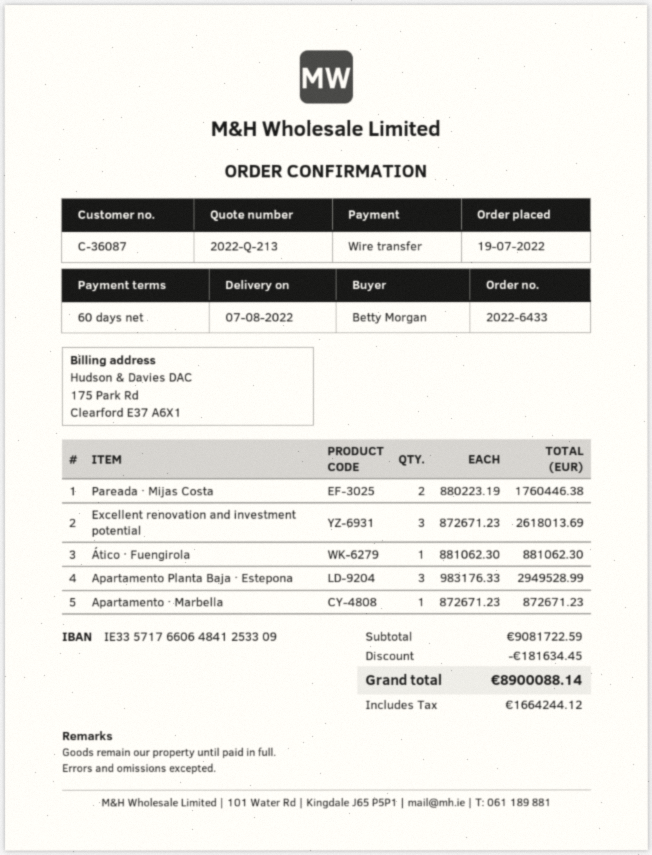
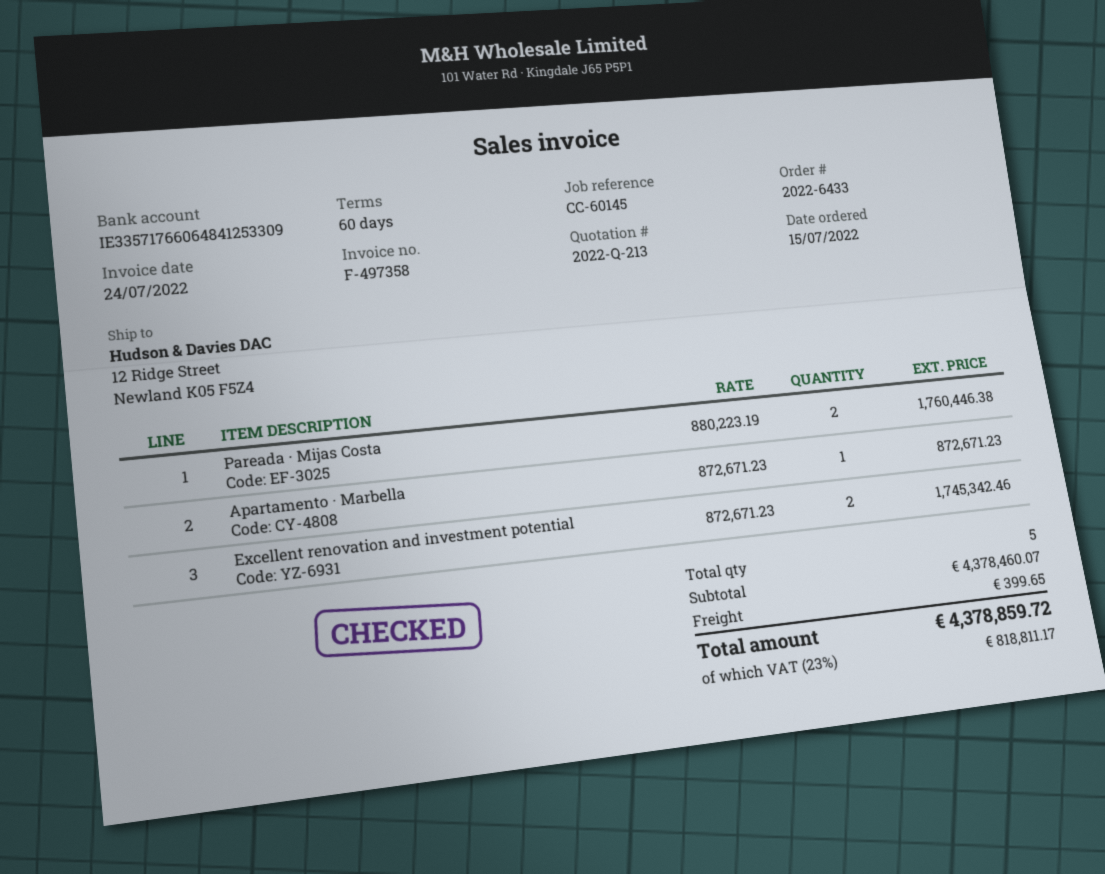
order date: 2022-07-19 -> 2022-07-15
Excellent renovation and investment potential: 3 x 872671.23 = 2618013.69 -> 2 x 872671.23 = 1745342.46
Ático · Fuengirola: 1 x 881062.30 = 881062.30 -> none
Apartamento Planta Baja · Estepona: 3 x 983176.33 = 2949528.99 -> none
subtotal: 9081722.59 -> 4378460.07
discount: 181634.45 -> none
shipping: none -> 399.65
tax: 1664244.12 -> 818811.17
total: 8900088.14 -> 4378859.72

